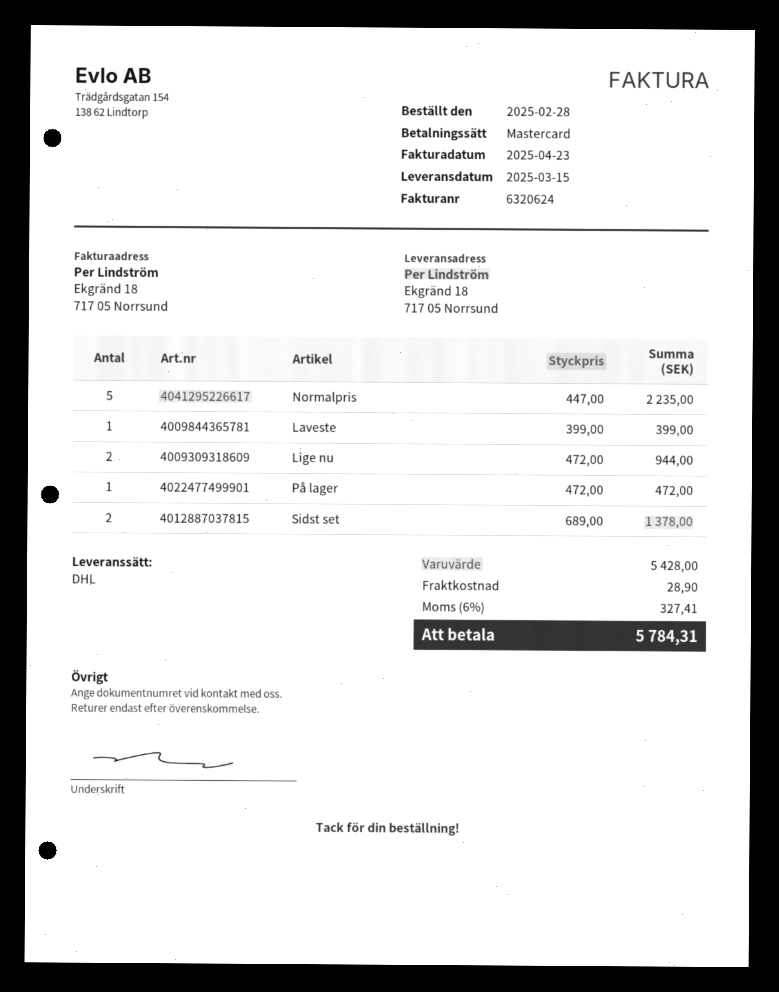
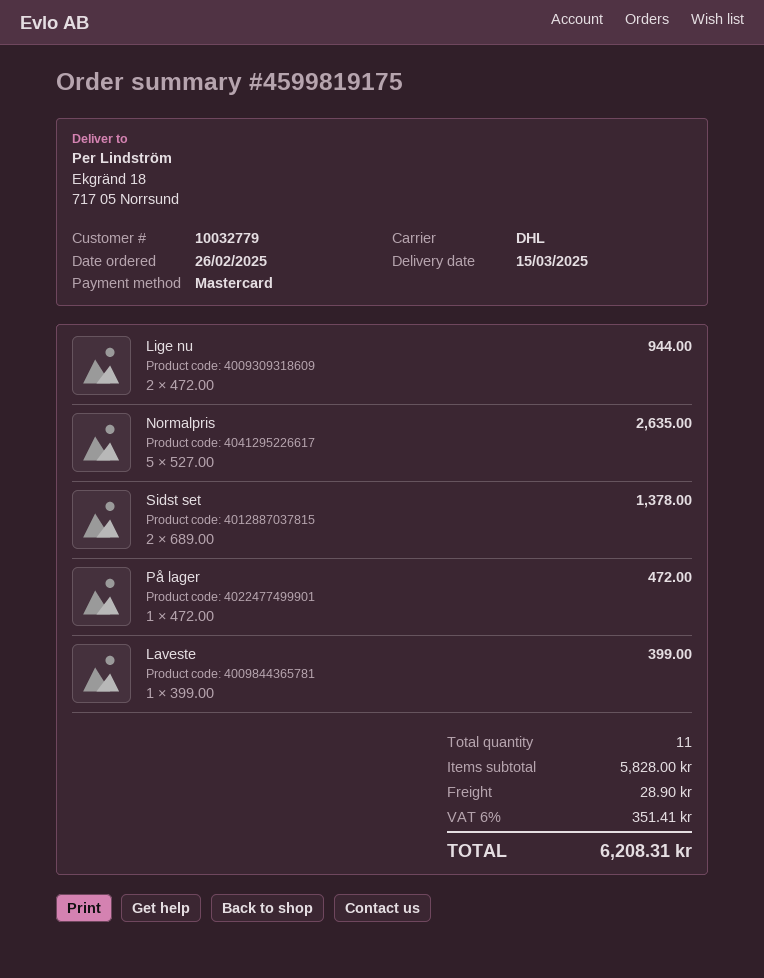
order date: 2025-02-28 -> 2025-02-26
Normalpris: 5 x 447.00 = 2235.00 -> 5 x 527.00 = 2635.00
subtotal: 5428.00 -> 5828.00
tax: 6% = 327.41 -> 6% = 351.41
total: 5784.31 -> 6208.31

